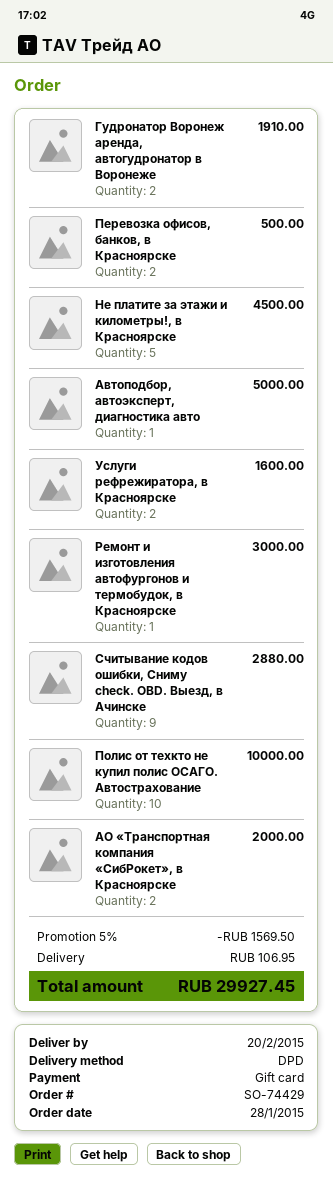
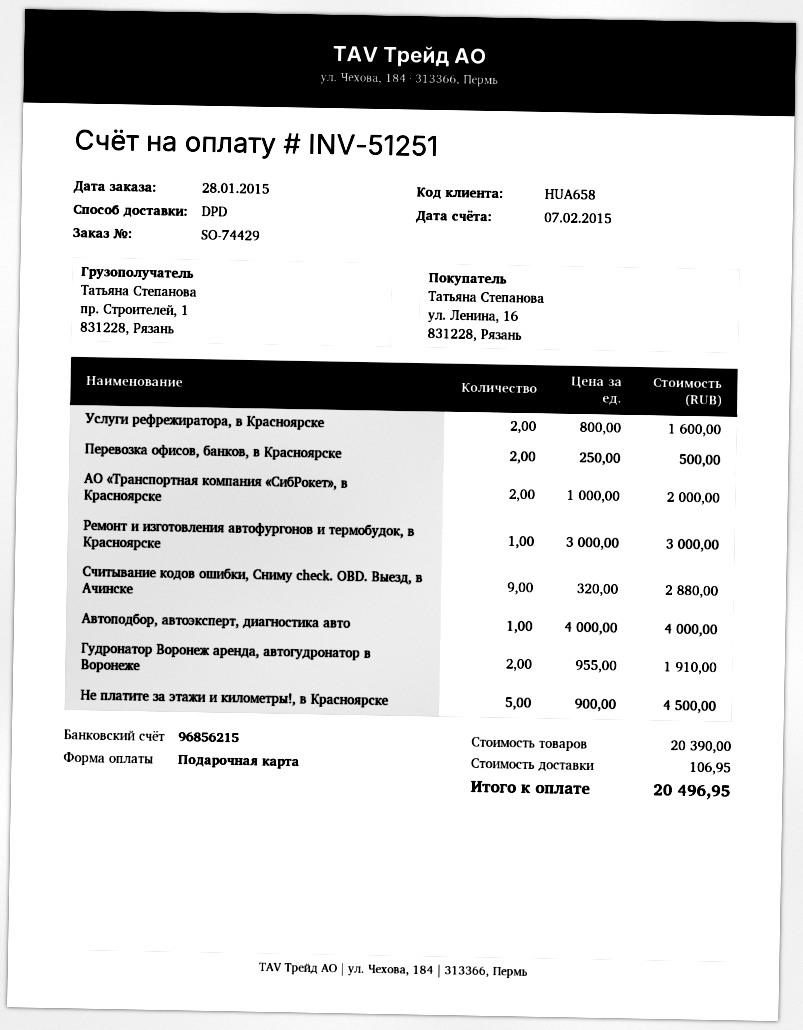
Автоподбор, автоэксперт, диагностика авто: 1 for 5000.00 -> 1 for 4000.00
Полис от техкто не купил полис ОСАГО. Автострахование: 10 for 10000.00 -> none
discount: 5% = 1569.50 -> none
total: 29927.45 -> 20496.95

